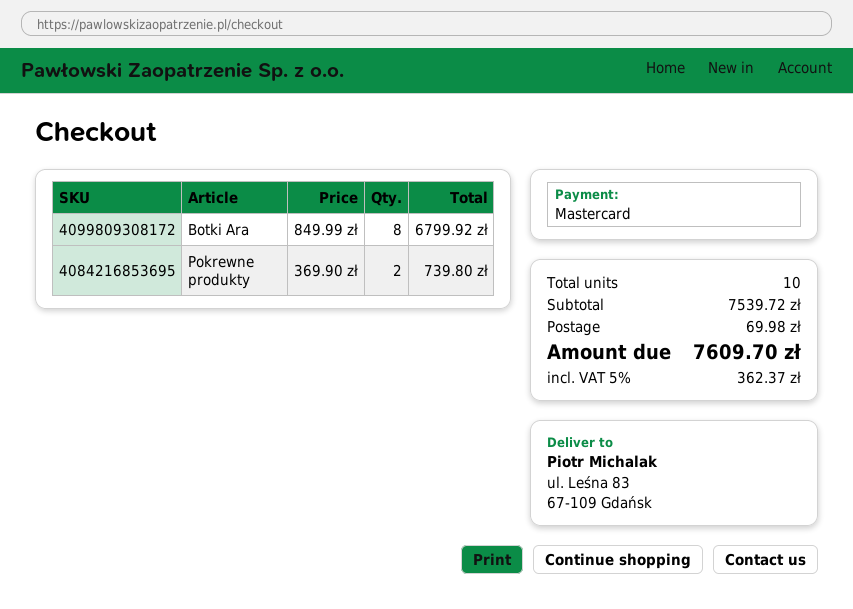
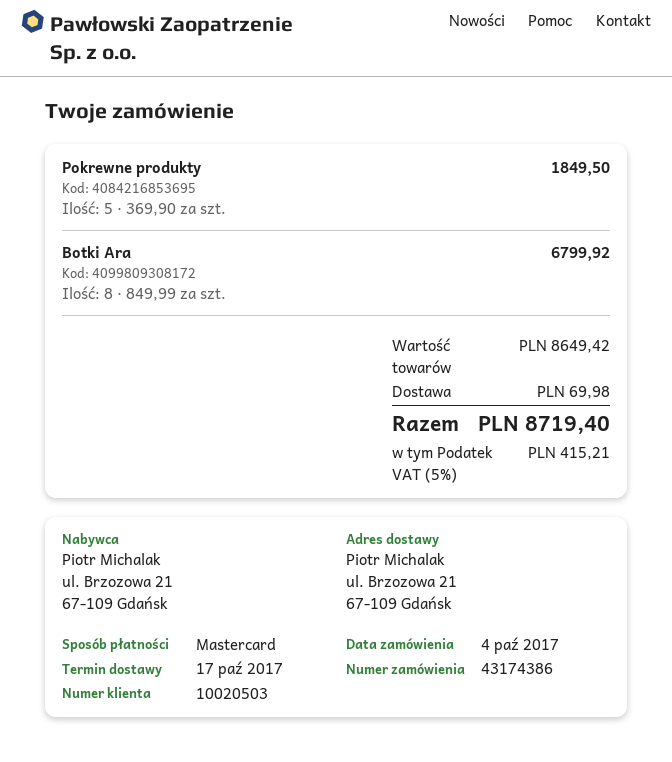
ship to: ul. Leśna 83, 67-109 Gdańsk -> ul. Brzozowa 21, 67-109 Gdańsk
Pokrewne produkty: 2 x 369.90 = 739.80 -> 5 x 369.90 = 1849.50
subtotal: 7539.72 -> 8649.42
tax: 5% = 362.37 -> 5% = 415.21
total: 7609.70 -> 8719.40

